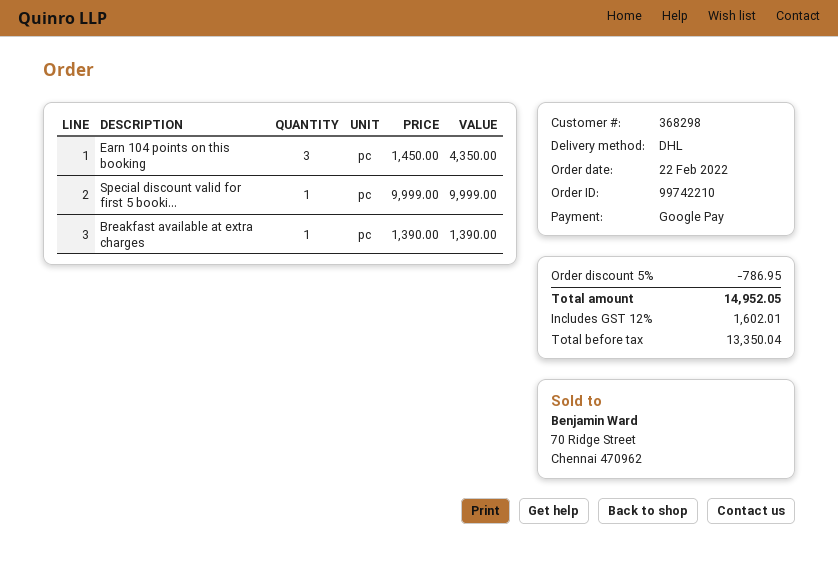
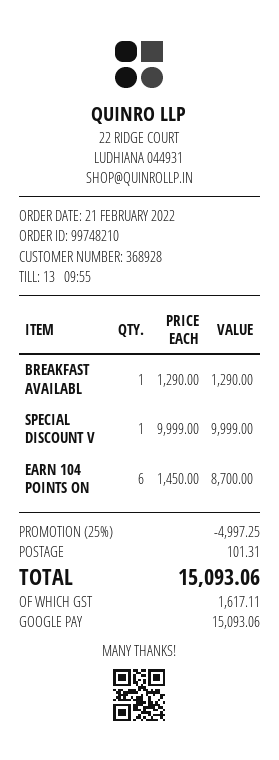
order number: 99742210 -> 99748210
order date: 2022-02-22 -> 2022-02-21
customer number: 368298 -> 368928
Earn 104 points on this booking: 3 x 1450.00 = 4350.00 -> 6 x 1450.00 = 8700.00
Breakfast available at extra charges: 1 x 1390.00 = 1390.00 -> 1 x 1290.00 = 1290.00
discount: 5% = 786.95 -> 25% = 4997.25
shipping: none -> 101.31
tax: 1602.01 -> 1617.11
total: 14952.05 -> 15093.06

